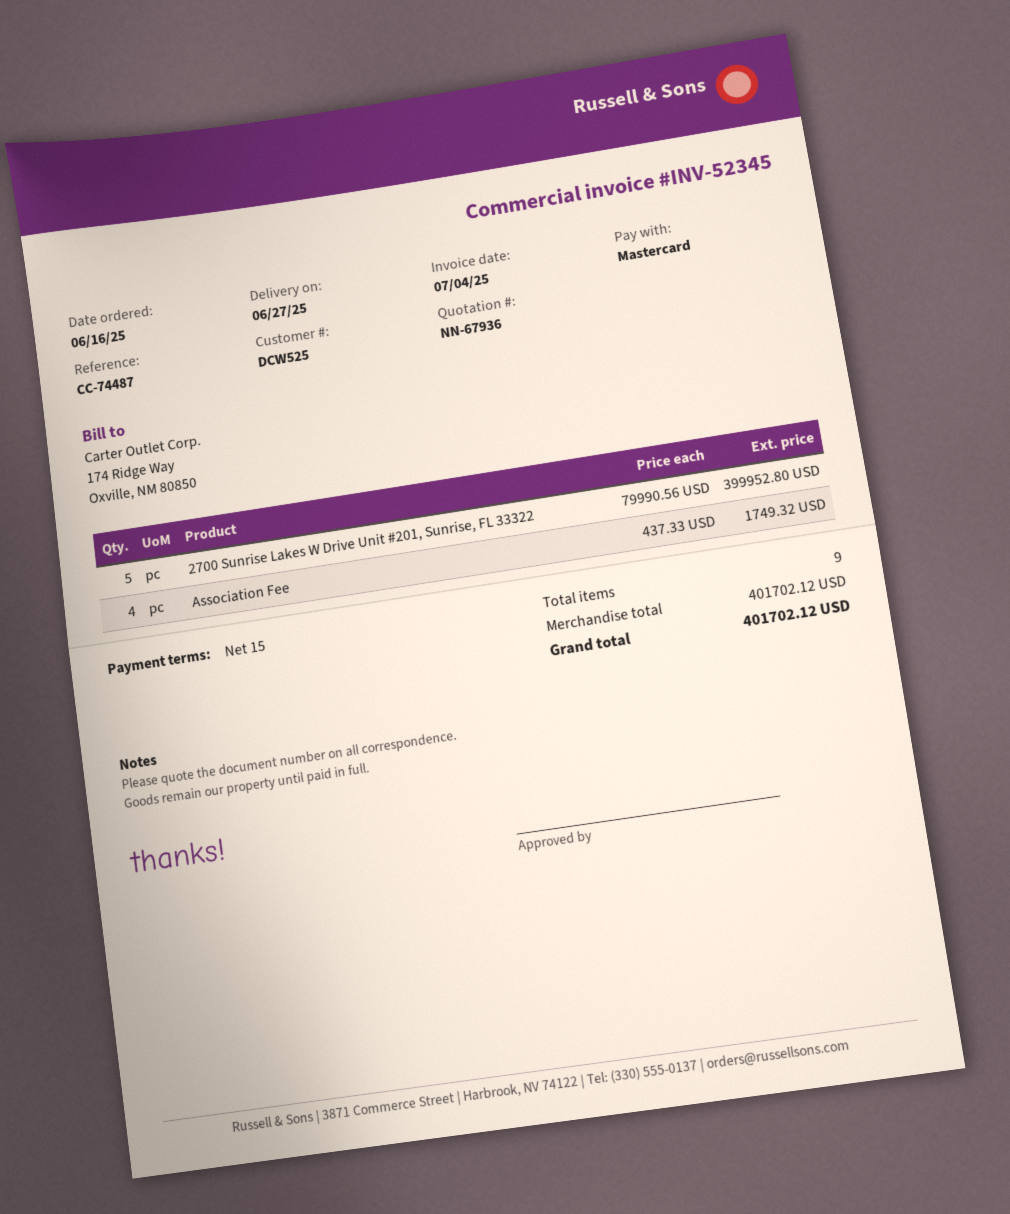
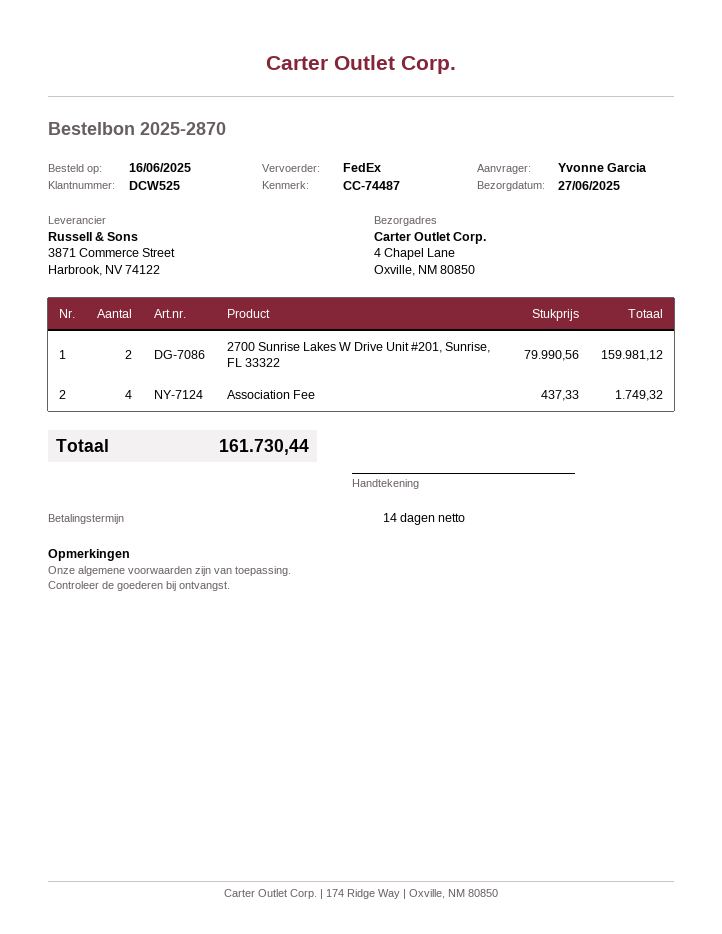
payment terms: 15 days -> 14 days
2700 Sunrise Lakes W Drive Unit #201, Sunrise, FL 33322: 5 x 79990.56 = 399952.80 -> 2 x 79990.56 = 159981.12
total: 401702.12 -> 161730.44

